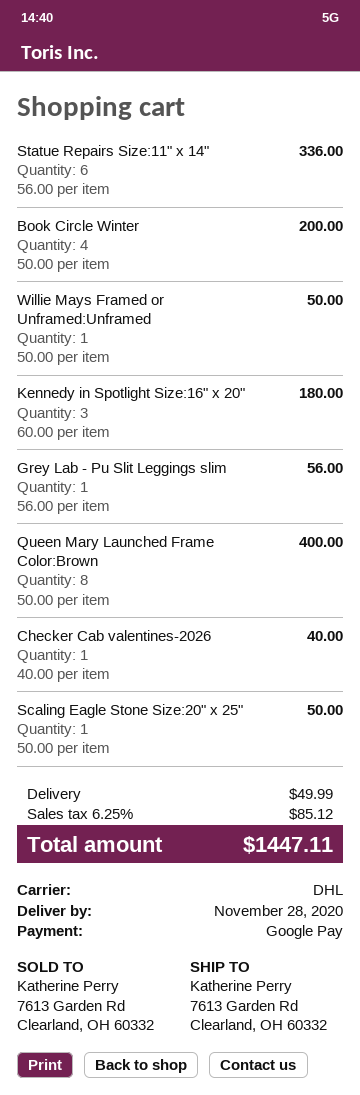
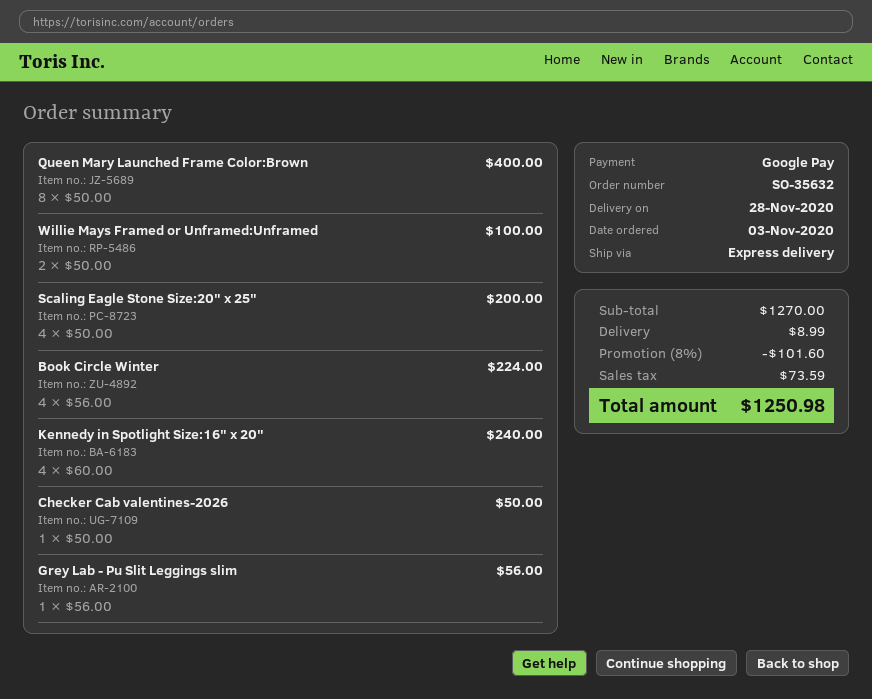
shipping method: DHL -> express
Statue Repairs Size:11" x 14": 6 x 56.00 = 336.00 -> none
Book Circle Winter: 4 x 50.00 = 200.00 -> 4 x 56.00 = 224.00
Willie Mays Framed or Unframed:Unframed: 1 x 50.00 = 50.00 -> 2 x 50.00 = 100.00
Kennedy in Spotlight Size:16" x 20": 3 x 60.00 = 180.00 -> 4 x 60.00 = 240.00
Checker Cab valentines-2026: 1 x 40.00 = 40.00 -> 1 x 50.00 = 50.00
Scaling Eagle Stone Size:20" x 25": 1 x 50.00 = 50.00 -> 4 x 50.00 = 200.00
discount: none -> 8% = 101.60
shipping: 49.99 -> 8.99
tax: 85.12 -> 73.59
total: 1447.11 -> 1250.98

